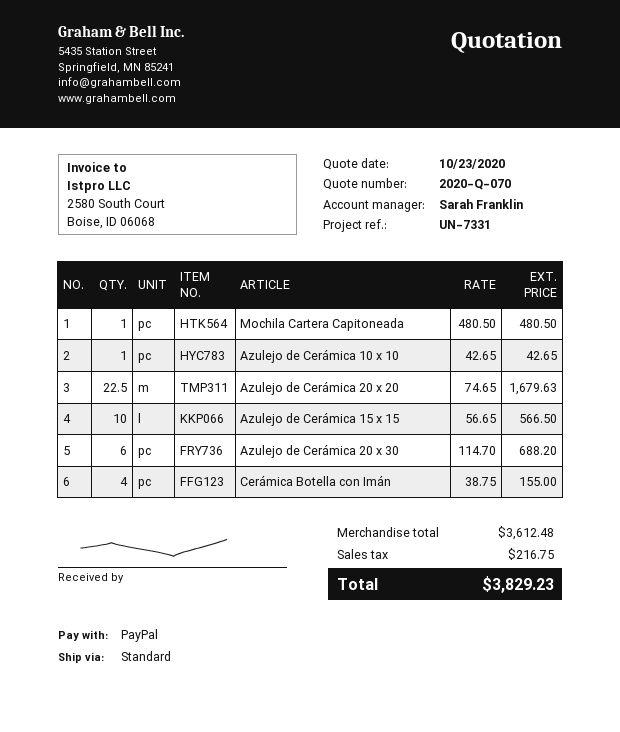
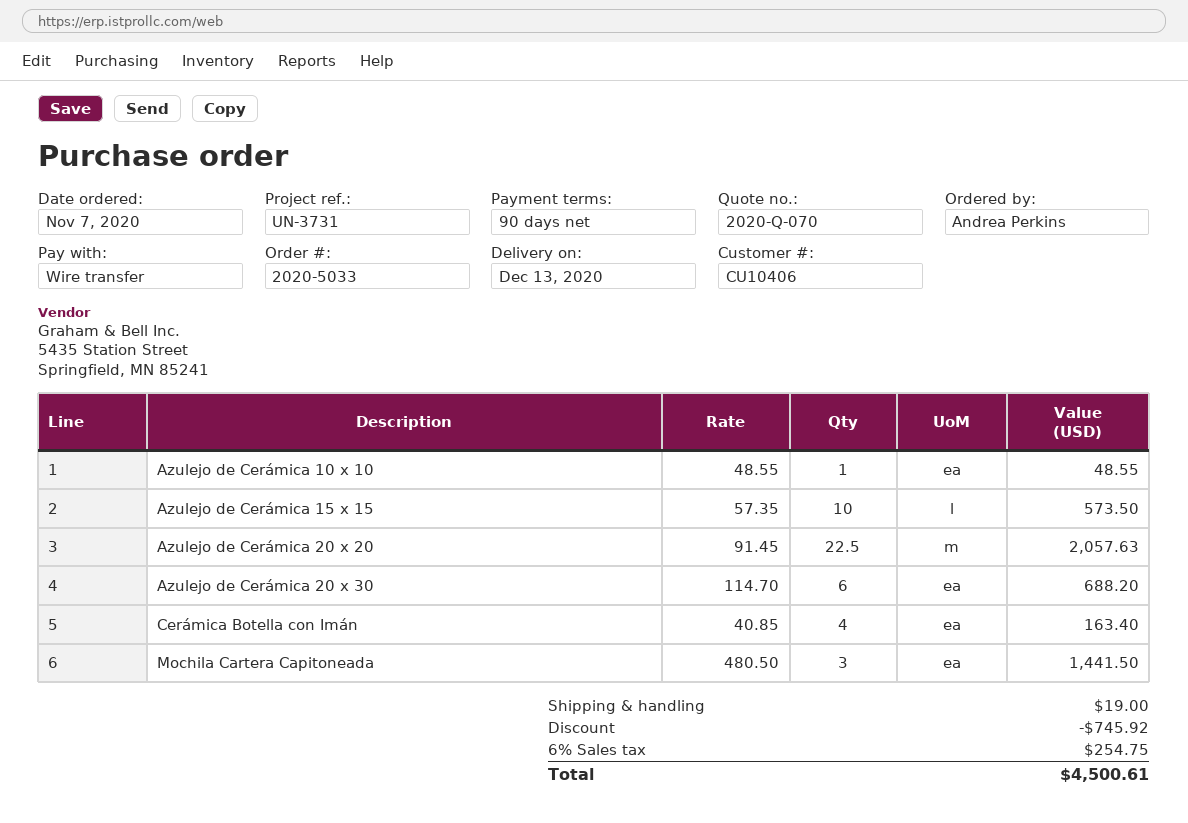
reference: UN-7331 -> UN-3731
payment method: PayPal -> bank transfer
Mochila Cartera Capitoneada: 1 x 480.50 = 480.50 -> 3 x 480.50 = 1441.50
Azulejo de Cerámica 10 x 10: 1 x 42.65 = 42.65 -> 1 x 48.55 = 48.55
Azulejo de Cerámica 20 x 20: 22.5 x 74.65 = 1679.63 -> 22.5 x 91.45 = 2057.63
Azulejo de Cerámica 15 x 15: 10 x 56.65 = 566.50 -> 10 x 57.35 = 573.50
Cerámica Botella con Imán: 4 x 38.75 = 155.00 -> 4 x 40.85 = 163.40
discount: none -> 745.92
shipping: none -> 19.00
tax: 216.75 -> 254.75
total: 3829.23 -> 4500.61

